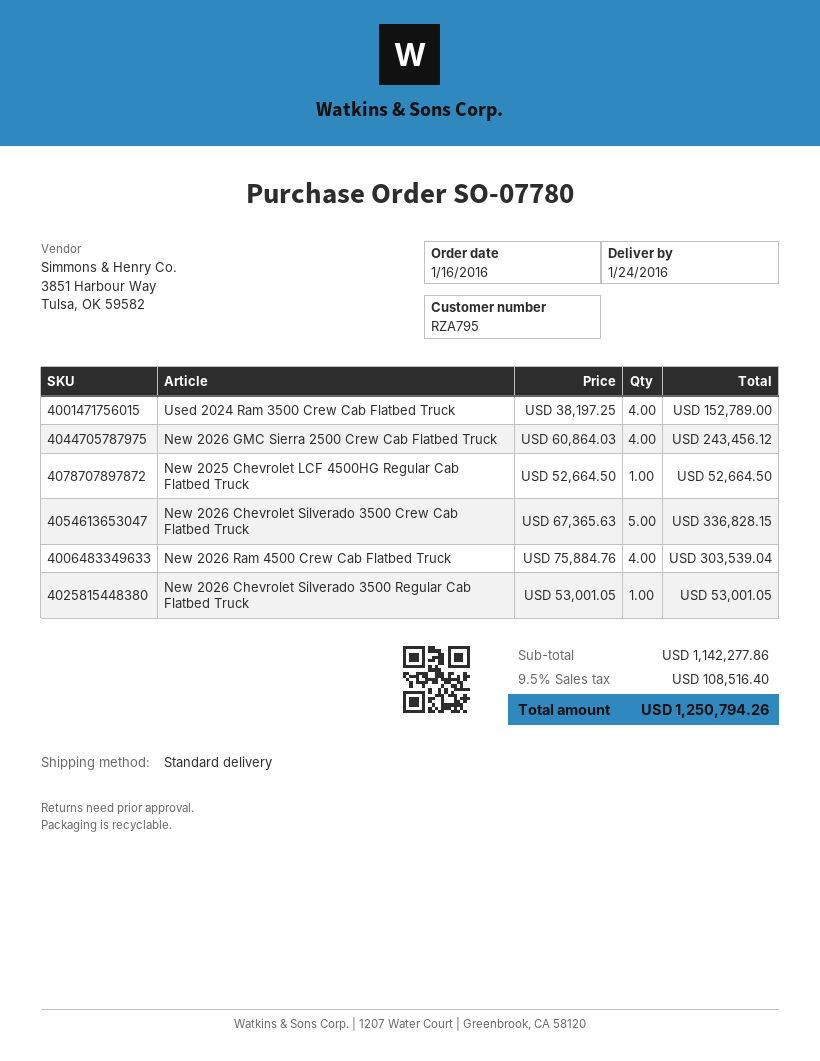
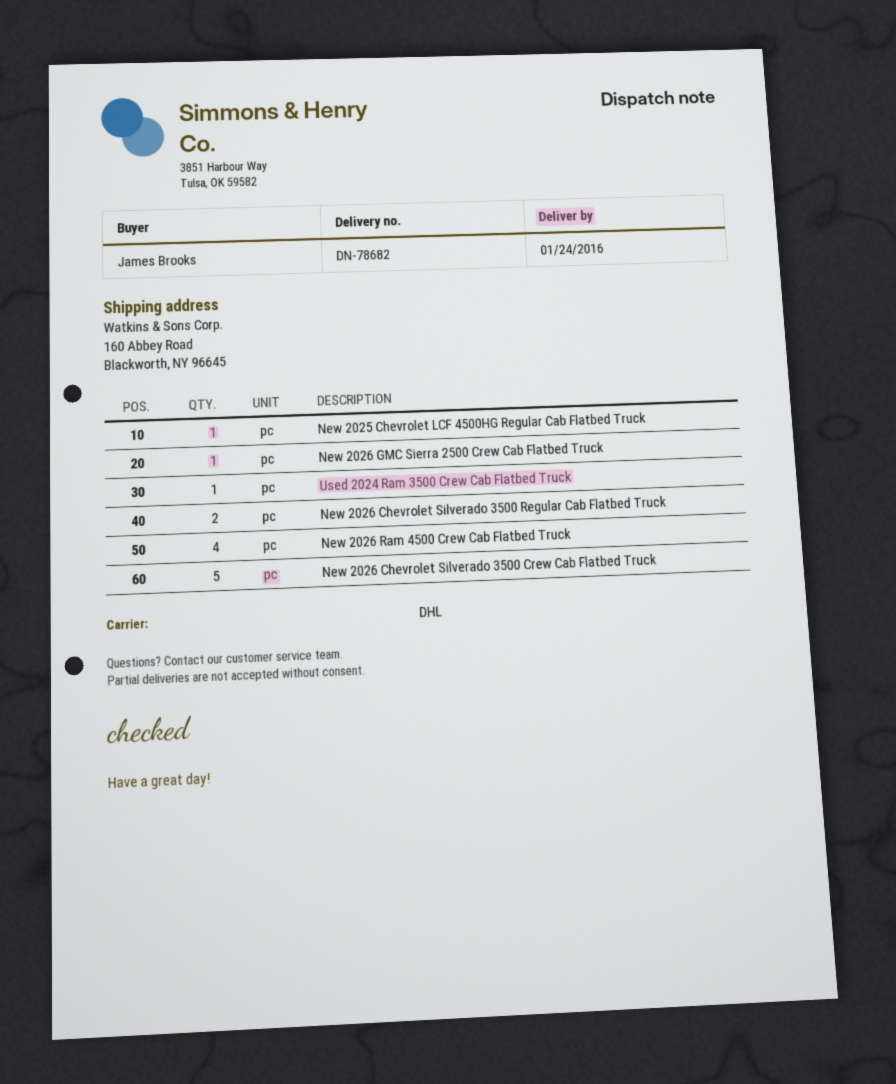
shipping method: standard -> DHL
Used 2024 Ram 3500 Crew Cab Flatbed Truck: 4 -> 1
New 2026 GMC Sierra 2500 Crew Cab Flatbed Truck: 4 -> 1
New 2026 Chevrolet Silverado 3500 Regular Cab Flatbed Truck: 1 -> 2

